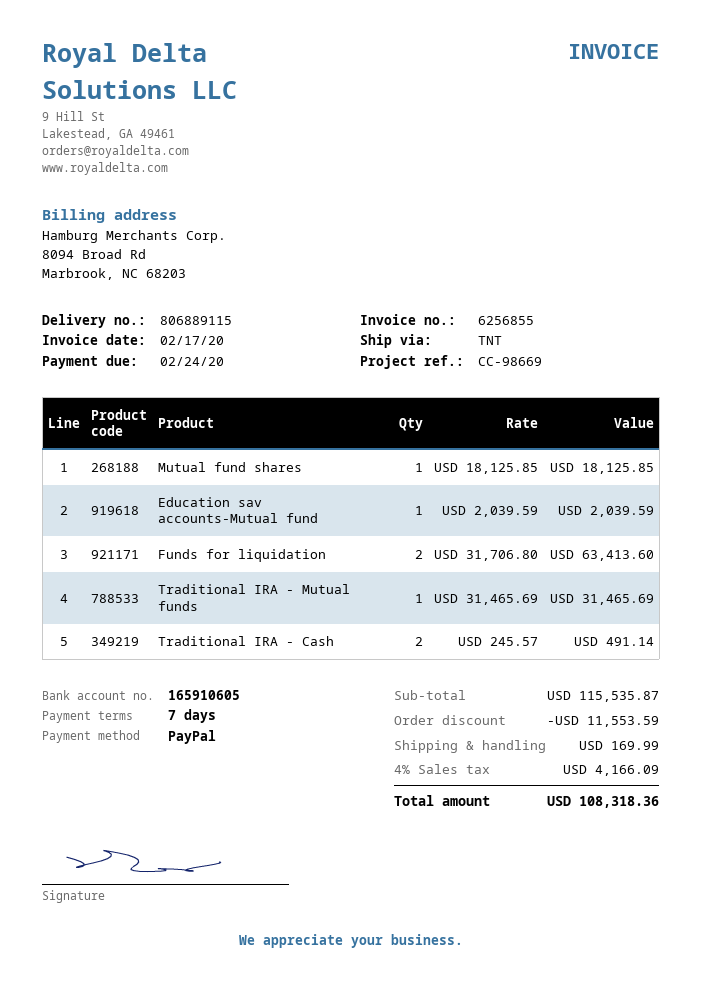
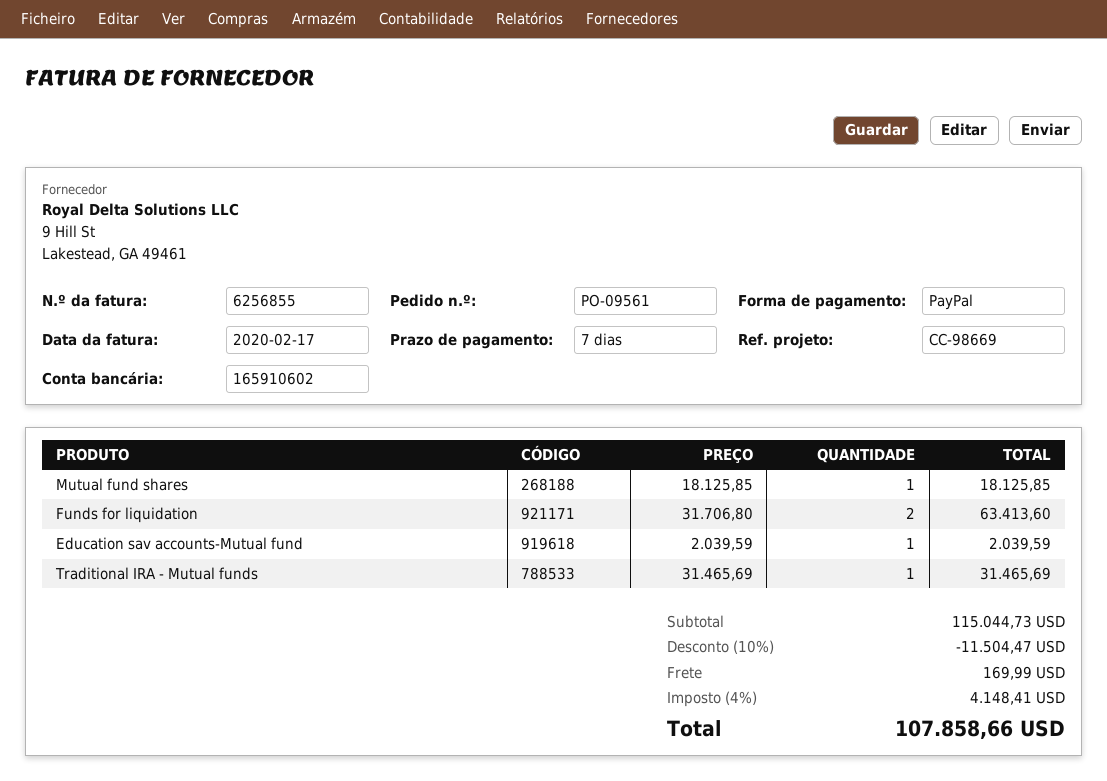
bank account: 165910605 -> 165910602
Traditional IRA - Cash: 2 x 245.57 = 491.14 -> none
subtotal: 115535.87 -> 115044.73
discount: 11553.59 -> 11504.47
tax: 4% = 4166.09 -> 4% = 4148.41
total: 108318.36 -> 107858.66

